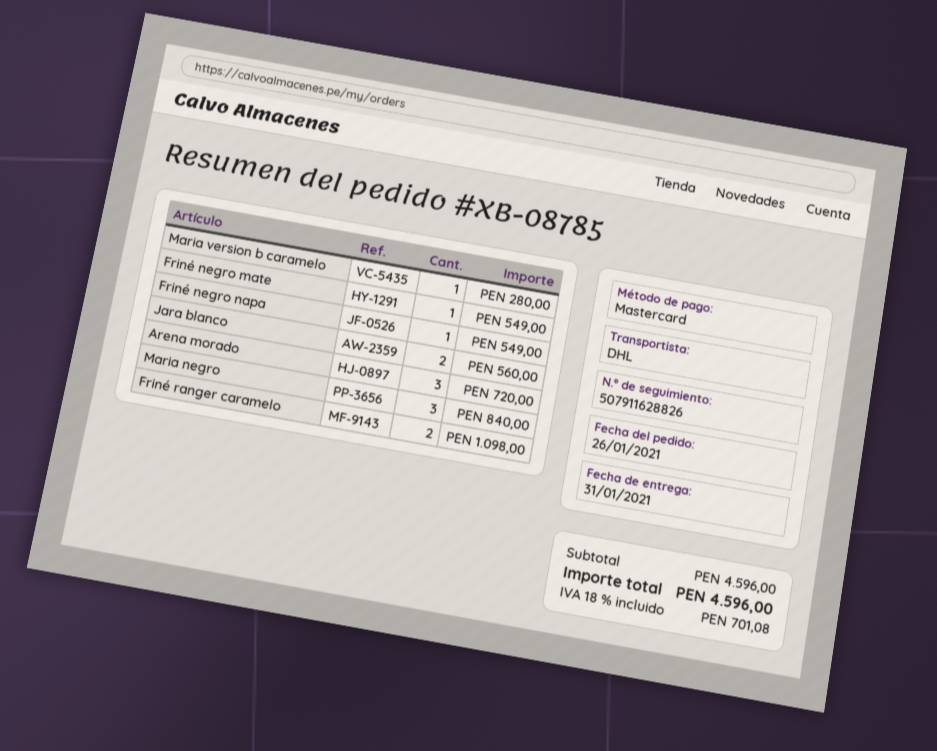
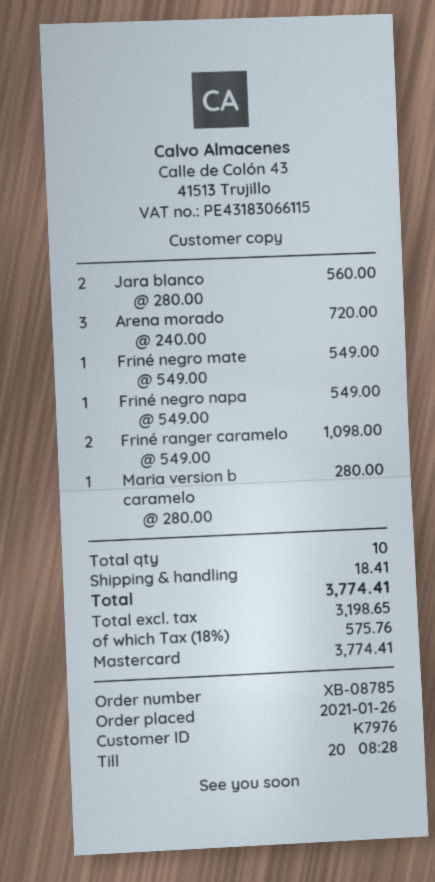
Maria negro: 3 for 840.00 -> none
shipping: none -> 18.41
tax: 18% = 701.08 -> 18% = 575.76
total: 4596.00 -> 3774.41

